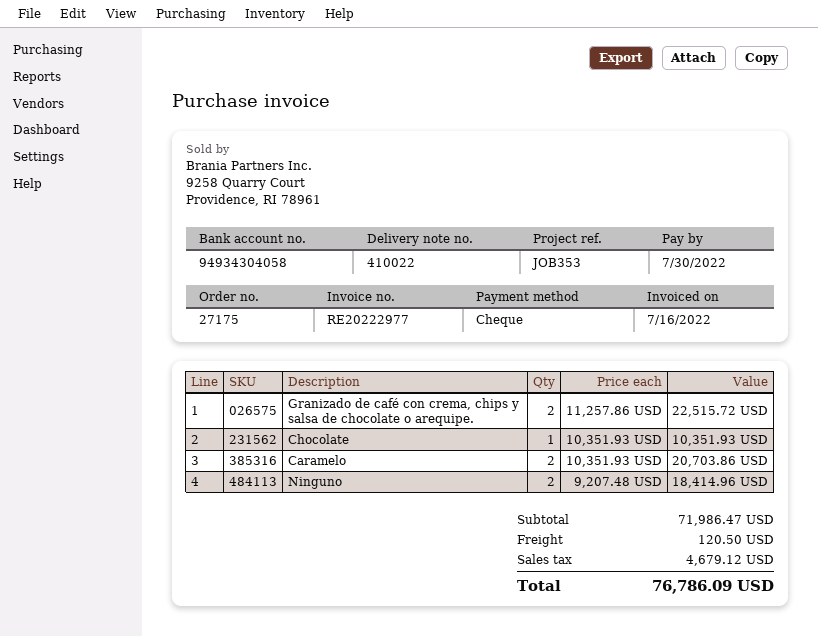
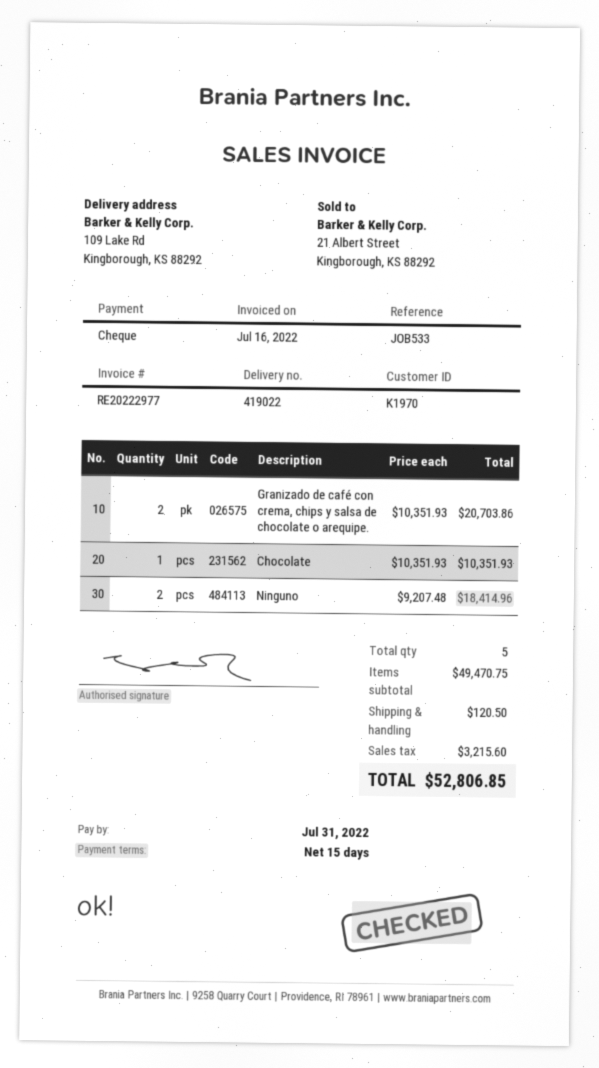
delivery note number: 410022 -> 419022
due date: 2022-07-30 -> 2022-07-31
reference: JOB353 -> JOB533
Granizado de café con crema, chips y salsa de chocolate o arequipe.: 2 x 11257.86 = 22515.72 -> 2 x 10351.93 = 20703.86
Caramelo: 2 x 10351.93 = 20703.86 -> none
subtotal: 71986.47 -> 49470.75
tax: 4679.12 -> 3215.60
total: 76786.09 -> 52806.85

